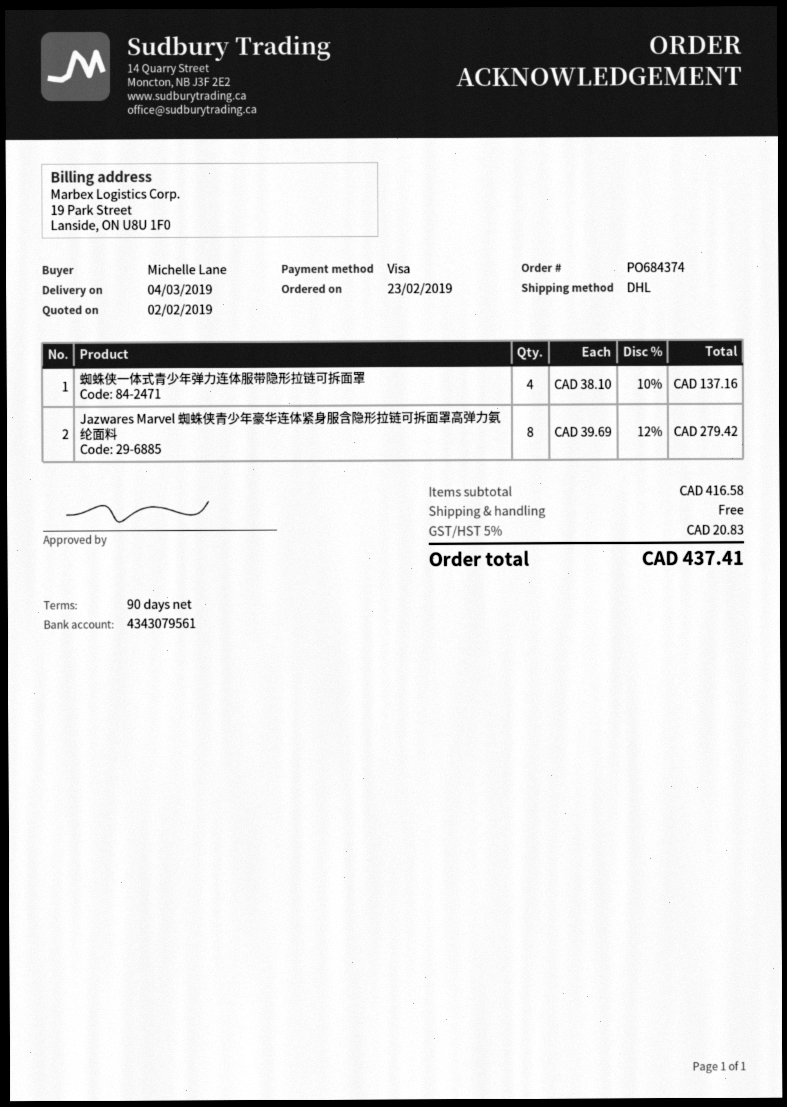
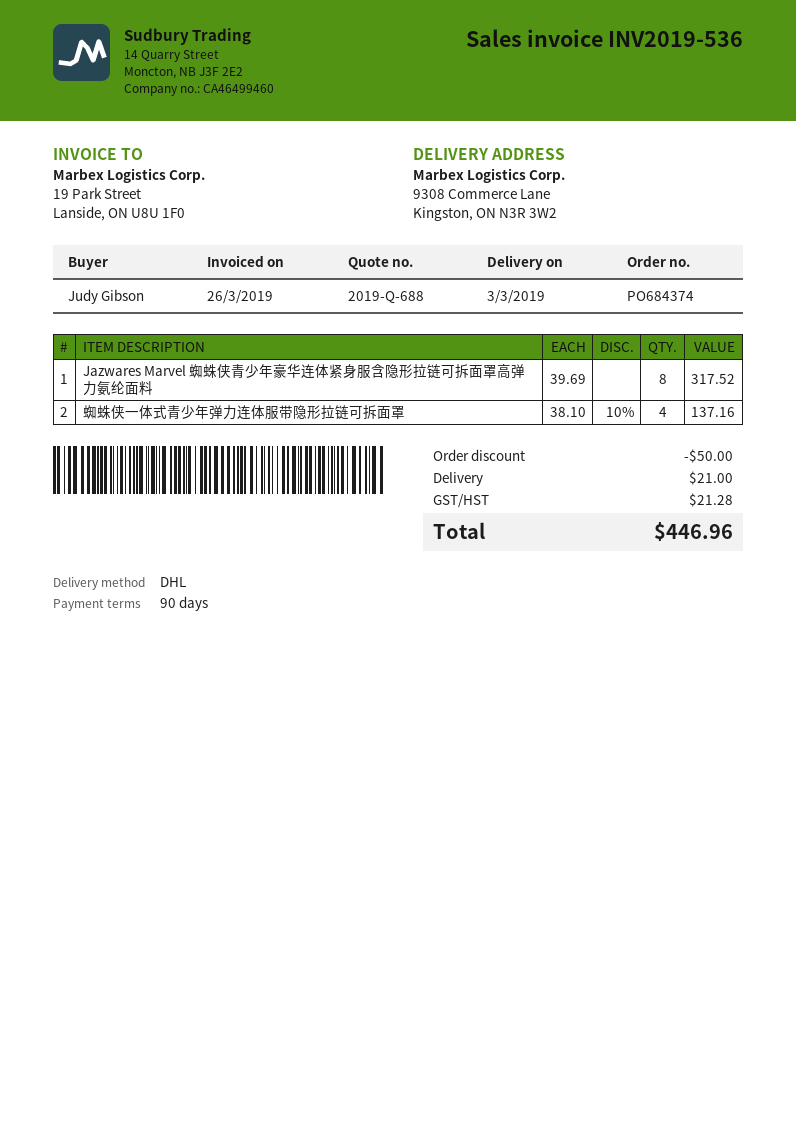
delivery date: 2019-03-04 -> 2019-03-03
ordered by: Michelle Lane -> Judy Gibson
Jazwares Marvel 蜘蛛侠青少年豪华连体紧身服含隐形拉链可拆面罩高弹力氨纶面料: 8 x 39.69 - 12% = 279.42 -> 8 x 39.69 = 317.52
discount: none -> 50.00
shipping: 0.00 -> 21.00
tax: 20.83 -> 21.28
total: 437.41 -> 446.96

